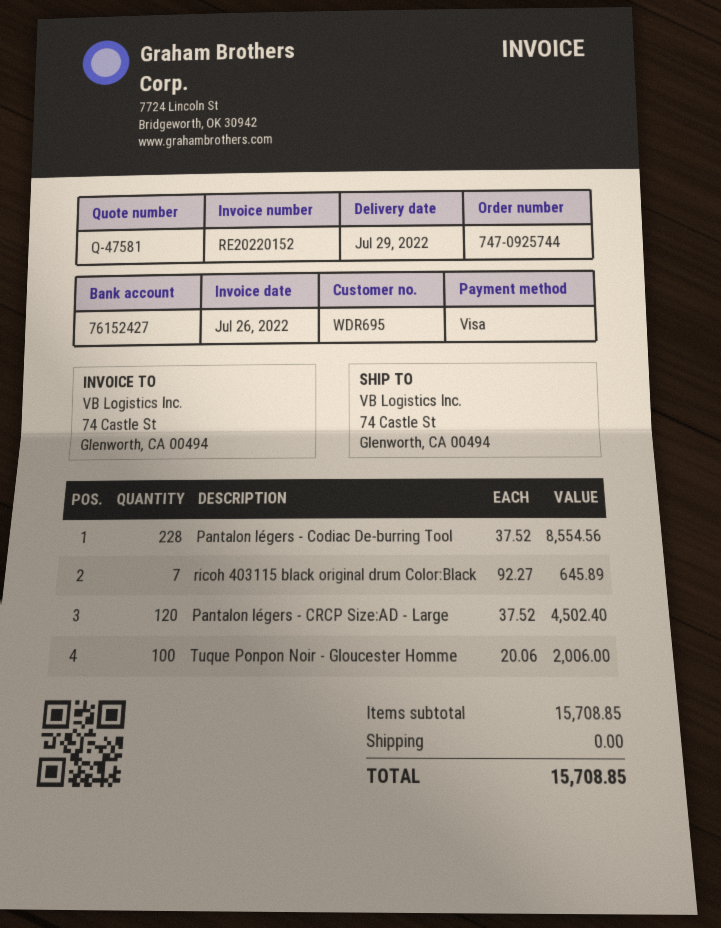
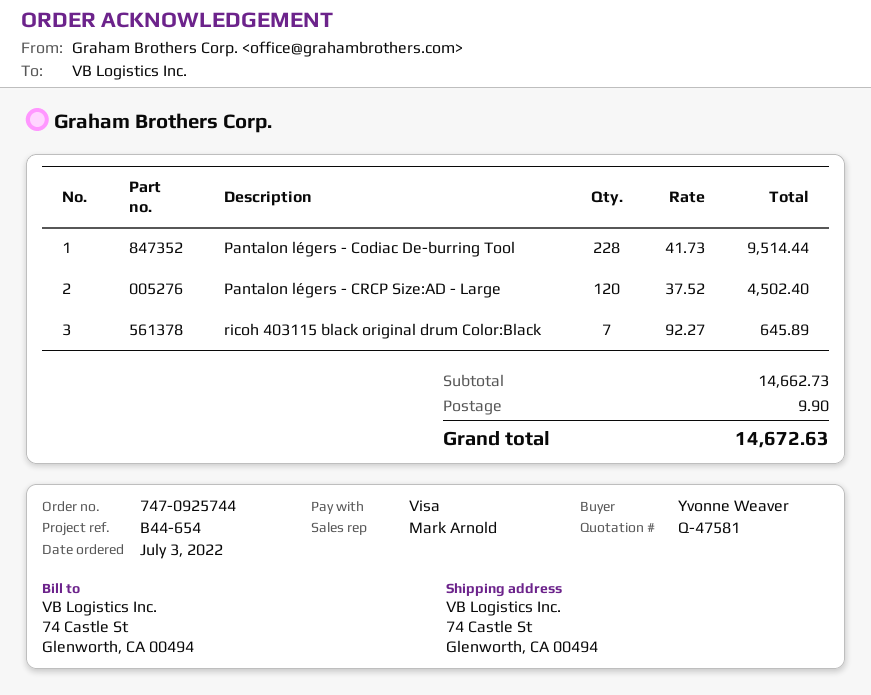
Pantalon légers - Codiac De-burring Tool: 228 x 37.52 = 8554.56 -> 228 x 41.73 = 9514.44
Tuque Ponpon Noir - Gloucester Homme: 100 x 20.06 = 2006.00 -> none
subtotal: 15708.85 -> 14662.73
shipping: 0.00 -> 9.90
total: 15708.85 -> 14672.63

